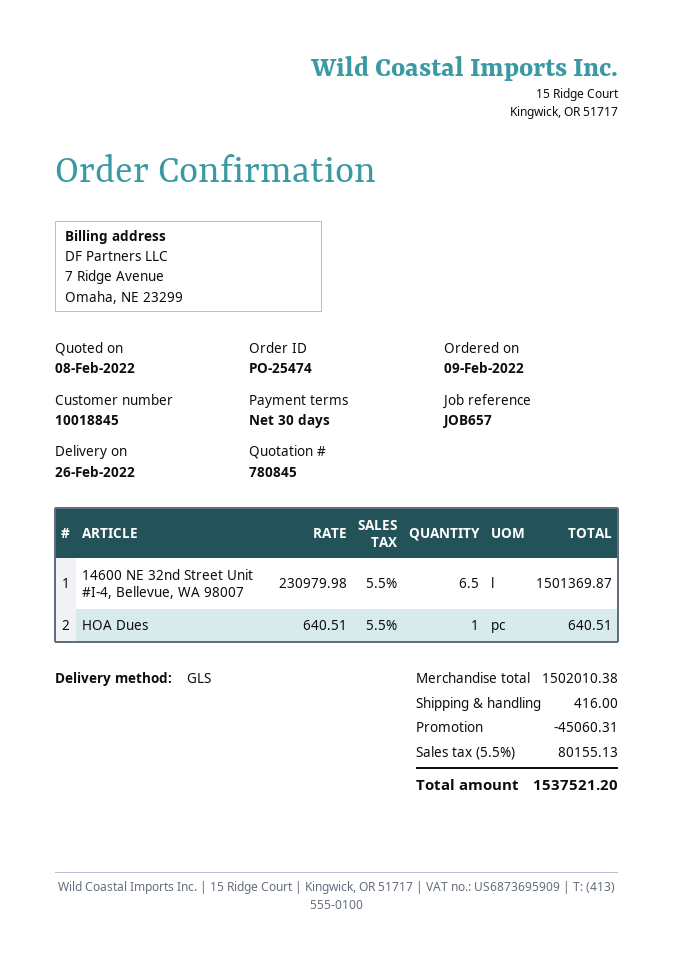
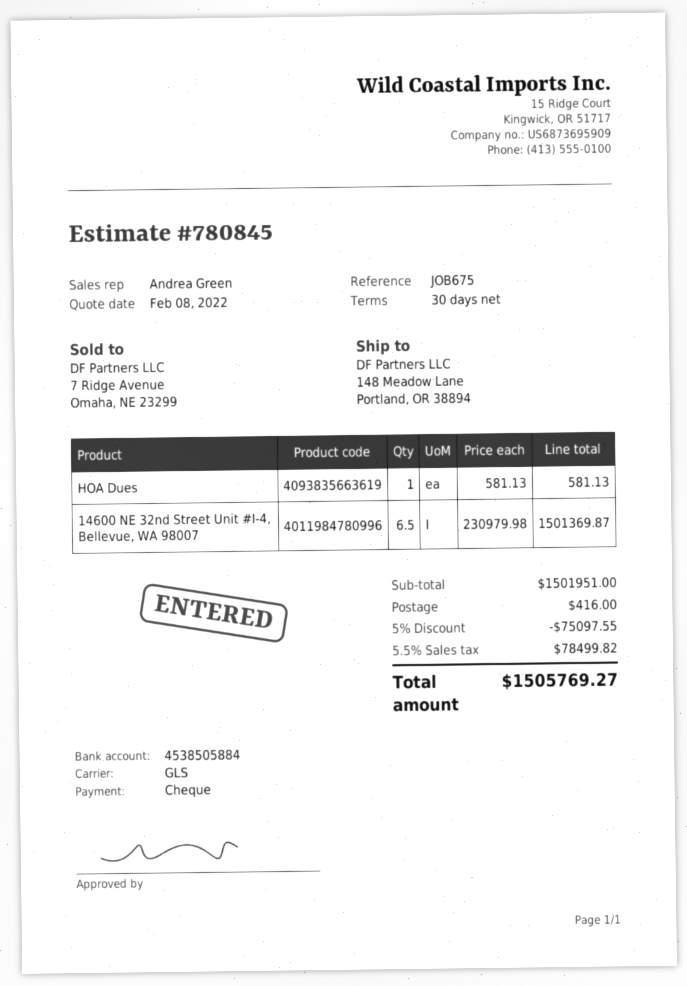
reference: JOB657 -> JOB675
HOA Dues: 1 x 640.51 = 640.51 -> 1 x 581.13 = 581.13
subtotal: 1502010.38 -> 1501951.00
discount: 45060.31 -> 75097.55
tax: 5.5% = 80155.13 -> 5.5% = 78499.82
total: 1537521.20 -> 1505769.27

